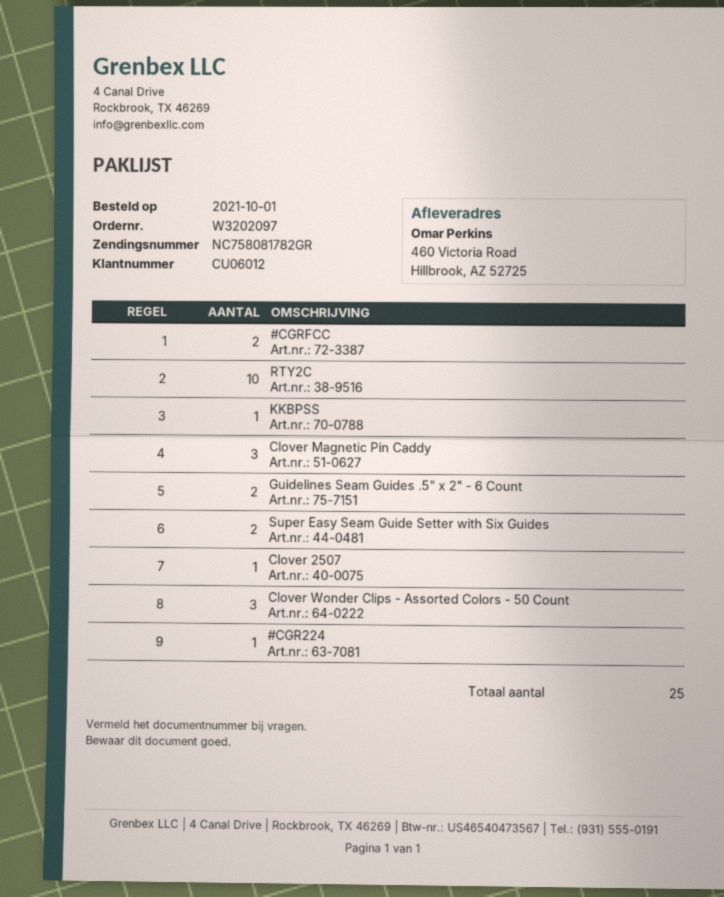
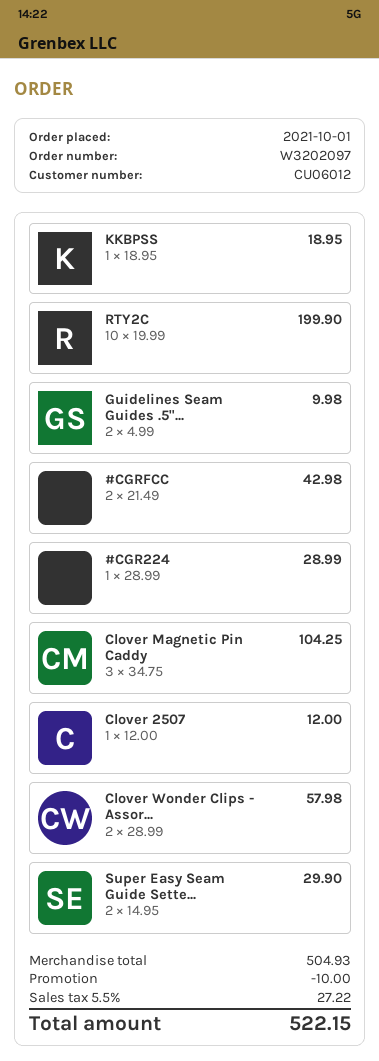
Clover Wonder Clips - Assorted Colors - 50 Count: 3 -> 2

